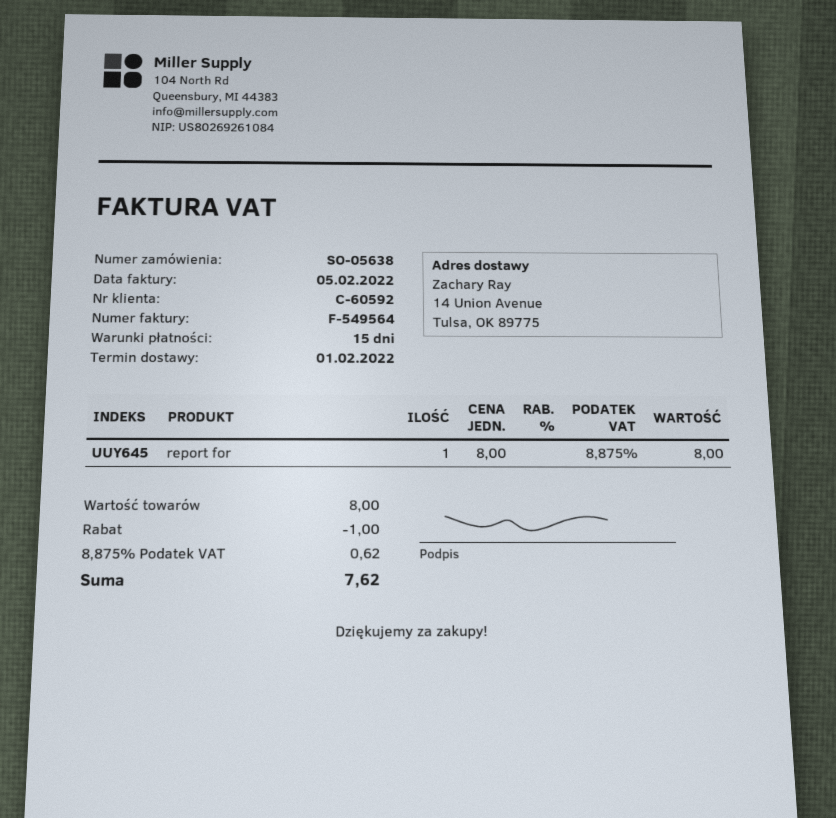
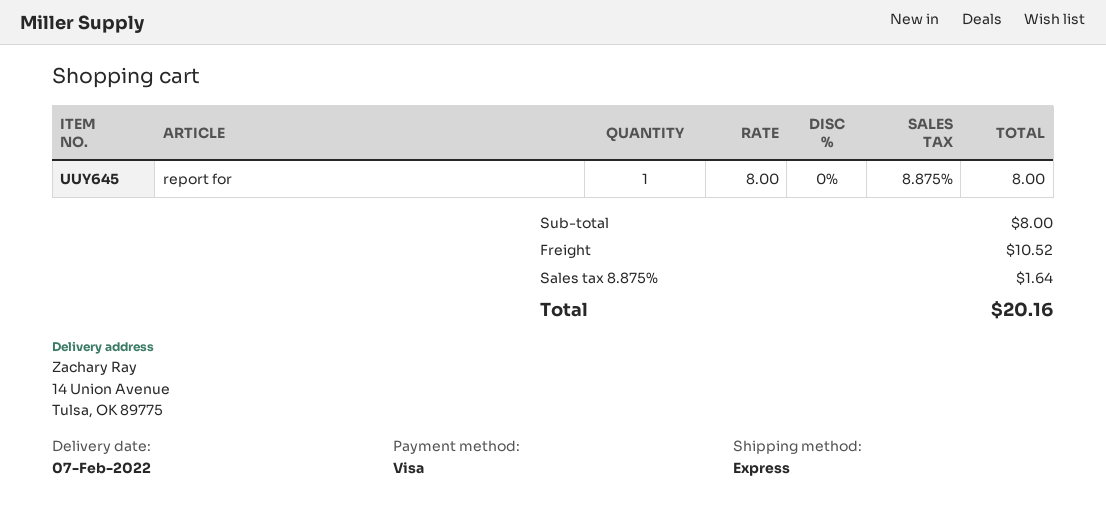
delivery date: 2022-02-01 -> 2022-02-07
discount: 1.00 -> none
shipping: none -> 10.52
tax: 8.875% = 0.62 -> 8.875% = 1.64
total: 7.62 -> 20.16

